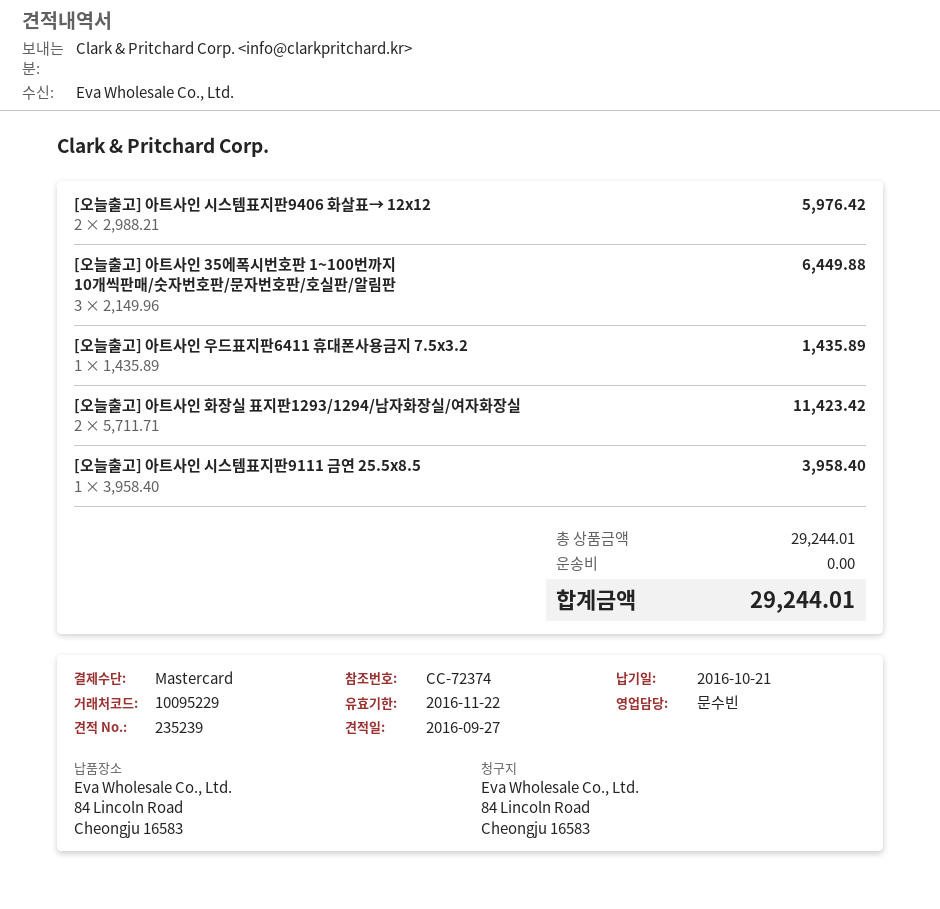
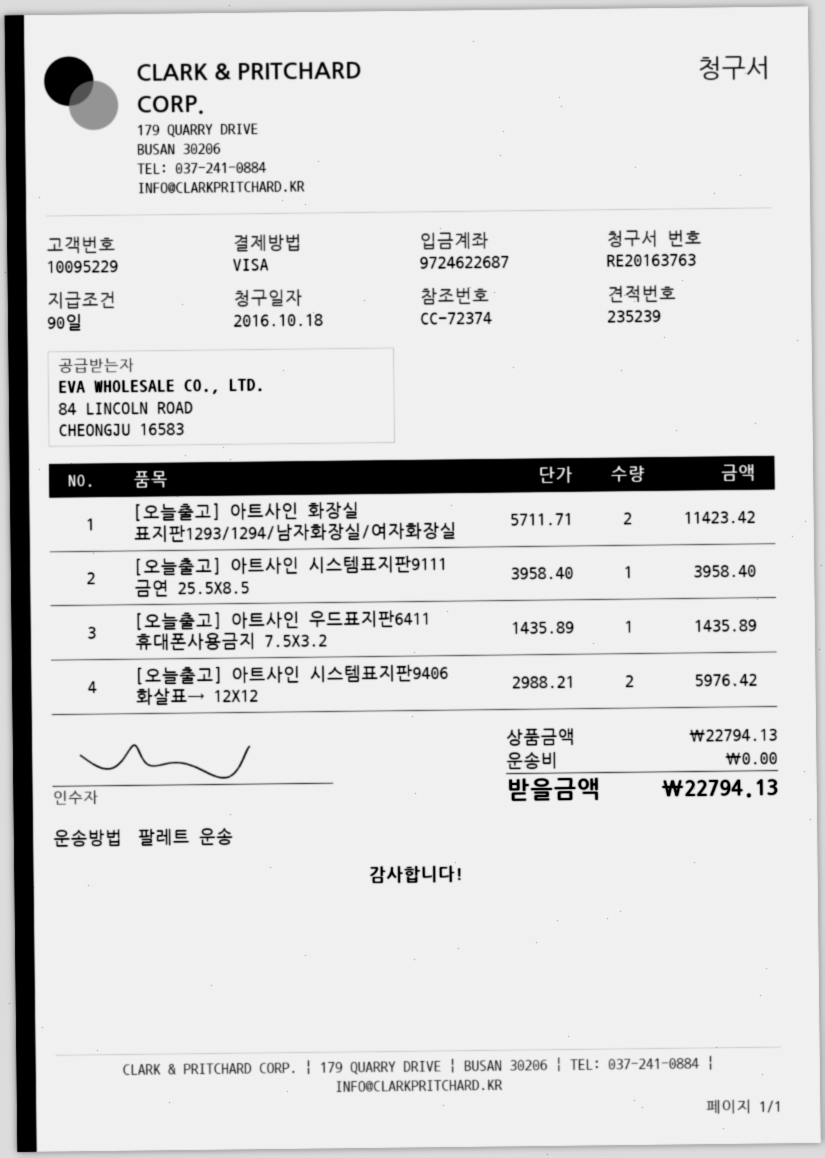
payment method: Mastercard -> Visa
[오늘출고] 아트사인 35에폭시번호판 1~100번까지 10개씩판매/숫자번호판/문자번호판/호실판/알림판: 3 x 2149.96 = 6449.88 -> none
subtotal: 29244.01 -> 22794.13
total: 29244.01 -> 22794.13

